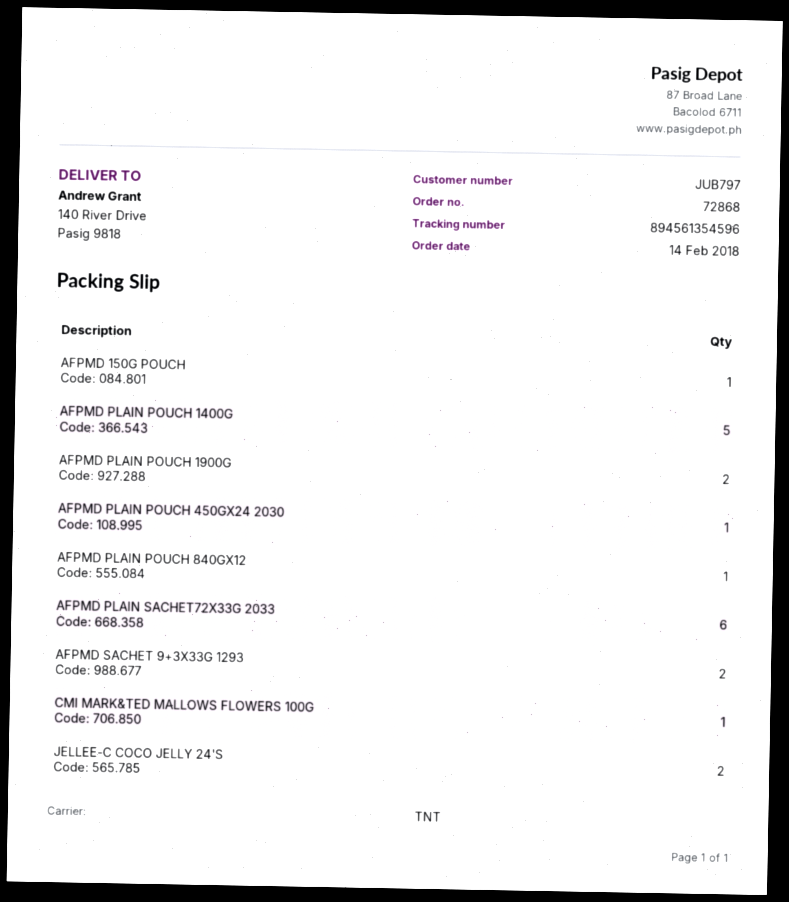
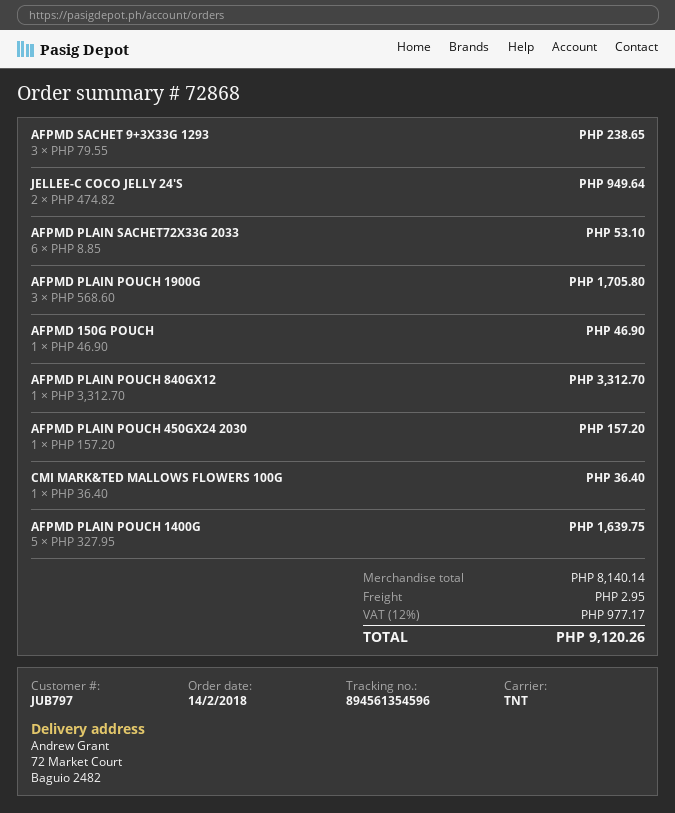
ship to: 140 River Drive, Pasig 9818 -> 72 Market Court, Baguio 2482
AFPMD PLAIN POUCH 1900G: 2 -> 3
AFPMD SACHET 9+3X33G 1293: 2 -> 3

